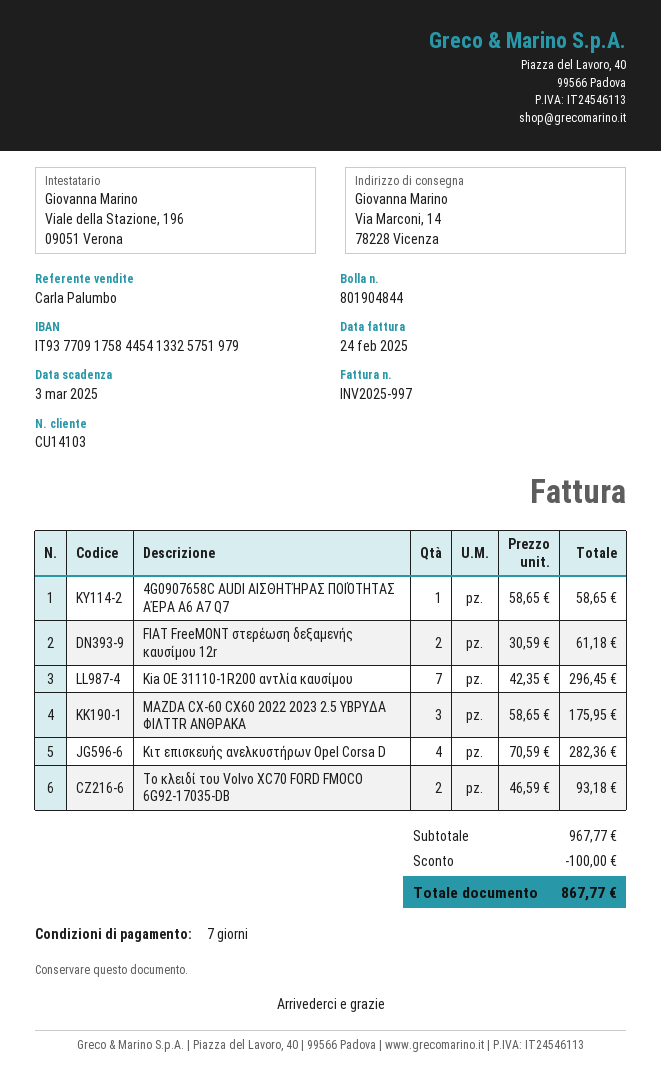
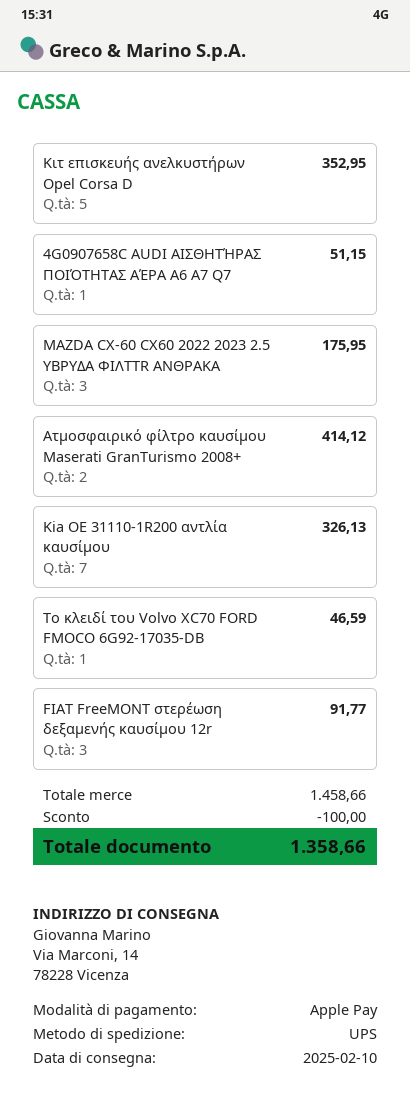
4G0907658C AUDI ΑΙΣΘΗΤΉΡΑΣ ΠΟΙΌΤΗΤΑΣ ΑΈΡΑ A6 A7 Q7: 1 for 58.65 -> 1 for 51.15
FIAT FreeMONT στερέωση δεξαμενής καυσίμου 12r: 2 for 61.18 -> 3 for 91.77
Kia OE 31110-1R200 αντλία καυσίμου: 7 for 296.45 -> 7 for 326.13
Κιτ επισκευής ανελκυστήρων Opel Corsa D: 4 for 282.36 -> 5 for 352.95
Το κλειδί του Volvo XC70 FORD FMOCO 6G92-17035-DB: 2 for 93.18 -> 1 for 46.59
Ατμοσφαιρικό φίλτρο καυσίμου Maserati GranTurismo 2008+: none -> 2 for 414.12
subtotal: 967.77 -> 1458.66
total: 867.77 -> 1358.66

